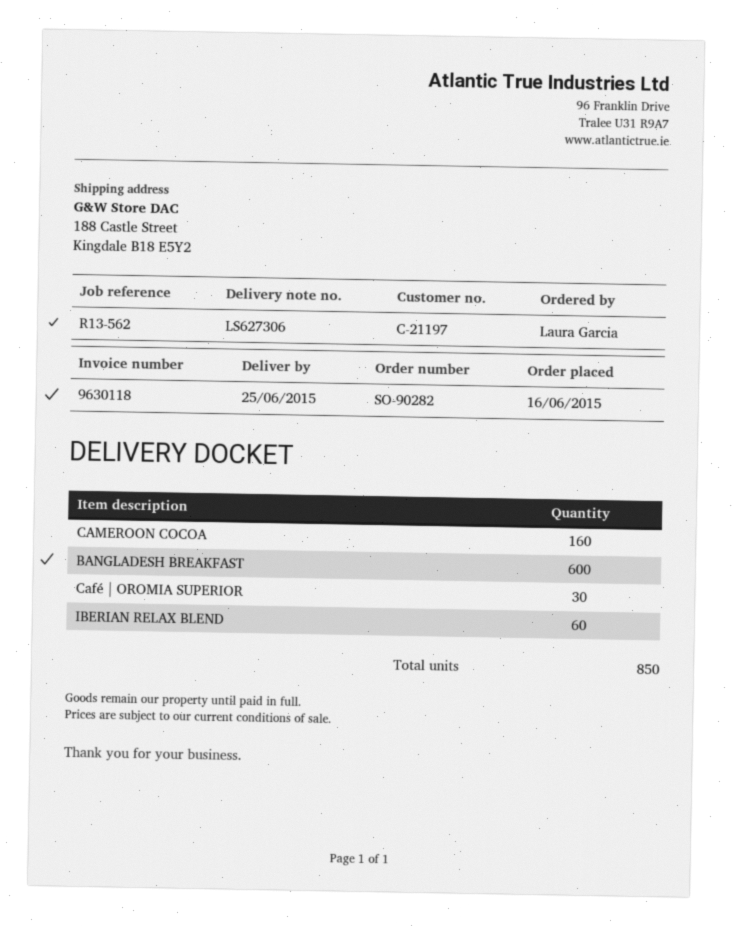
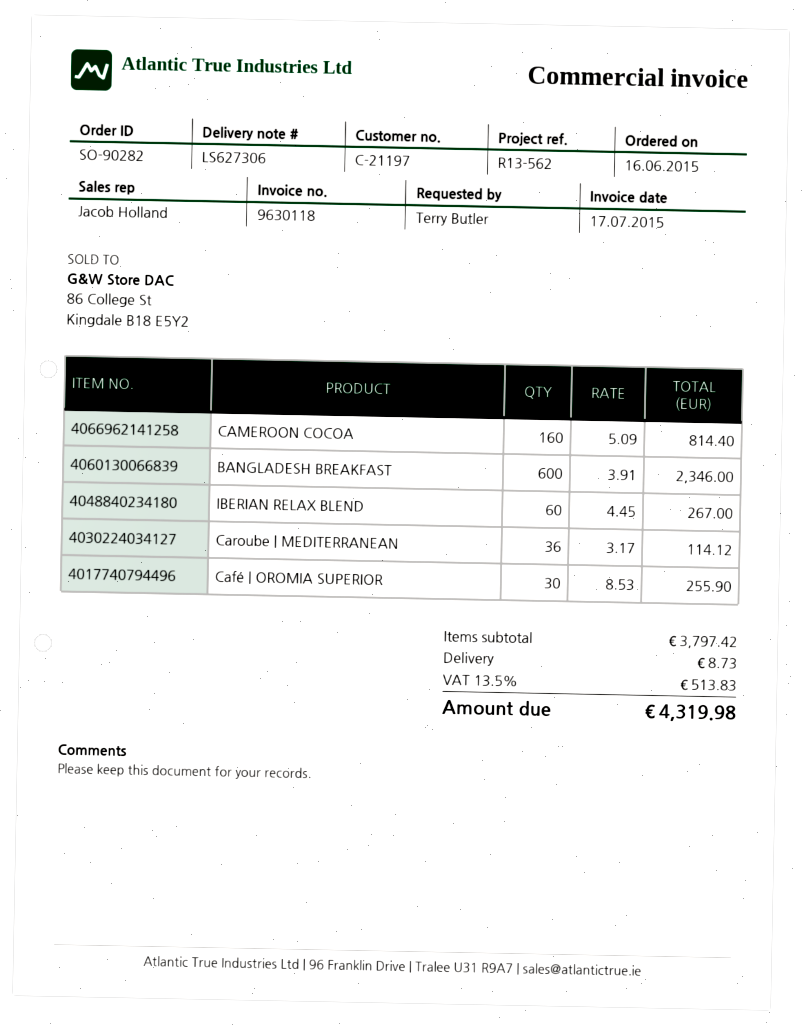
ordered by: Laura Garcia -> Terry Butler
Caroube | MEDITERRANEAN: none -> 36

